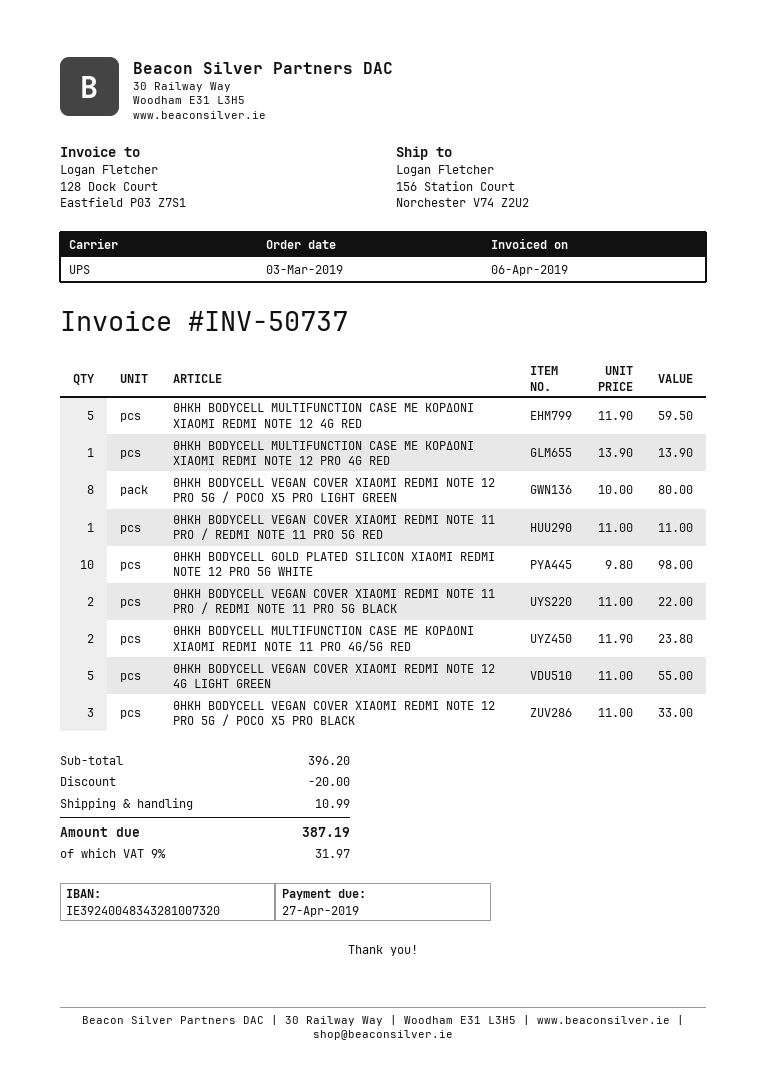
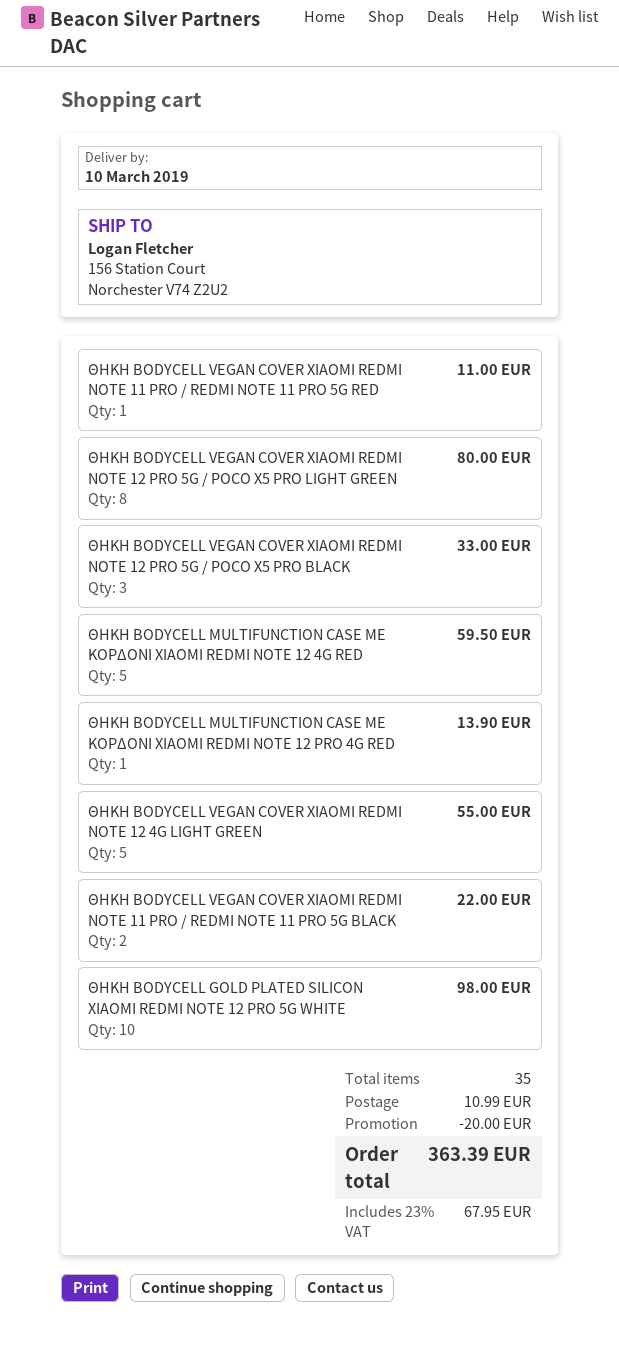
ΘΗΚΗ BODYCELL MULTIFUNCTION CASE ΜΕ ΚΟΡΔΟΝΙ XIAOMI REDMI NOTE 11 PRO 4G/5G RED: 2 for 23.80 -> none
tax: 9% = 31.97 -> 23% = 67.95
total: 387.19 -> 363.39

